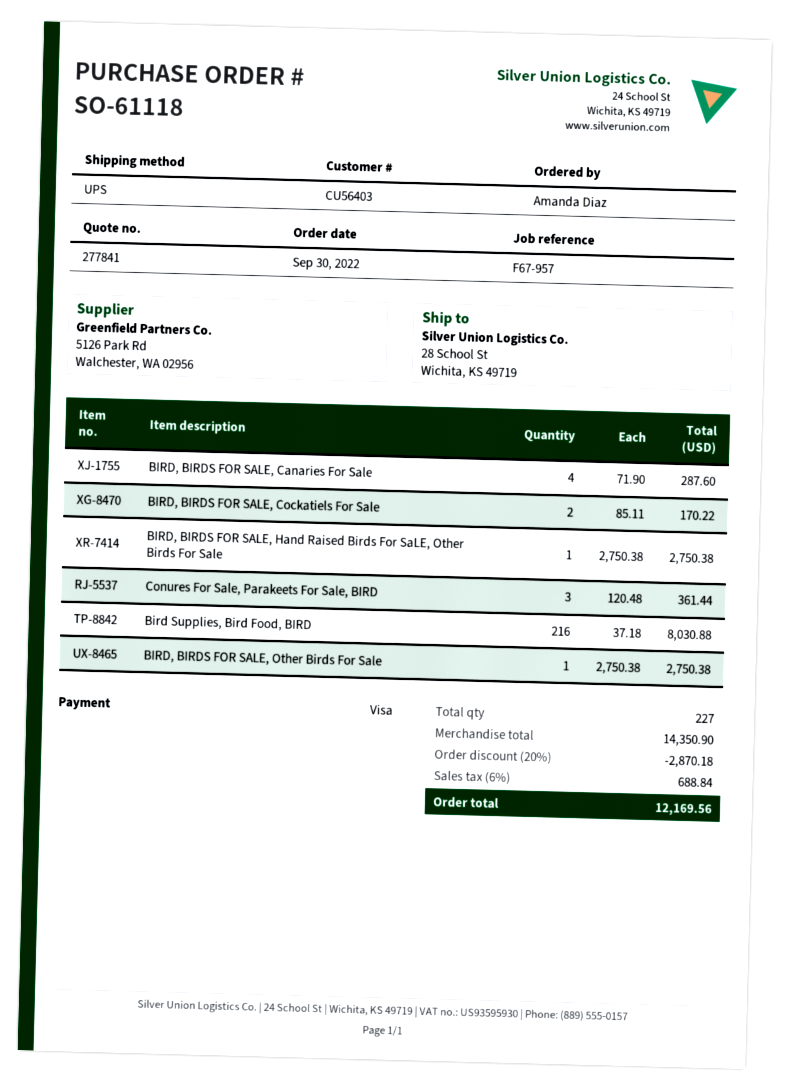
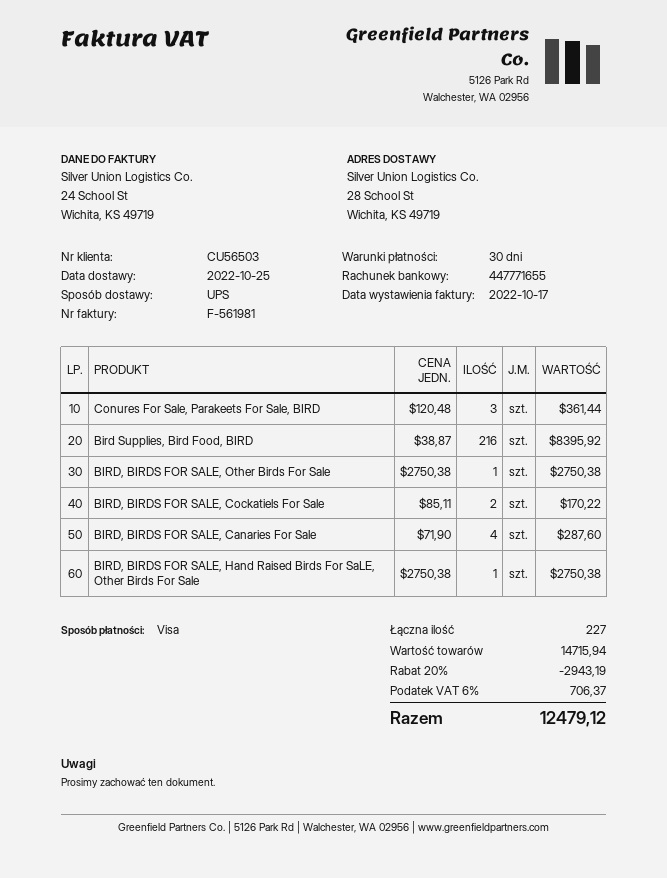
customer number: CU56403 -> CU56503
Bird Supplies, Bird Food, BIRD: 216 x 37.18 = 8030.88 -> 216 x 38.87 = 8395.92
subtotal: 14350.90 -> 14715.94
discount: 20% = 2870.18 -> 20% = 2943.19
tax: 6% = 688.84 -> 6% = 706.37
total: 12169.56 -> 12479.12

